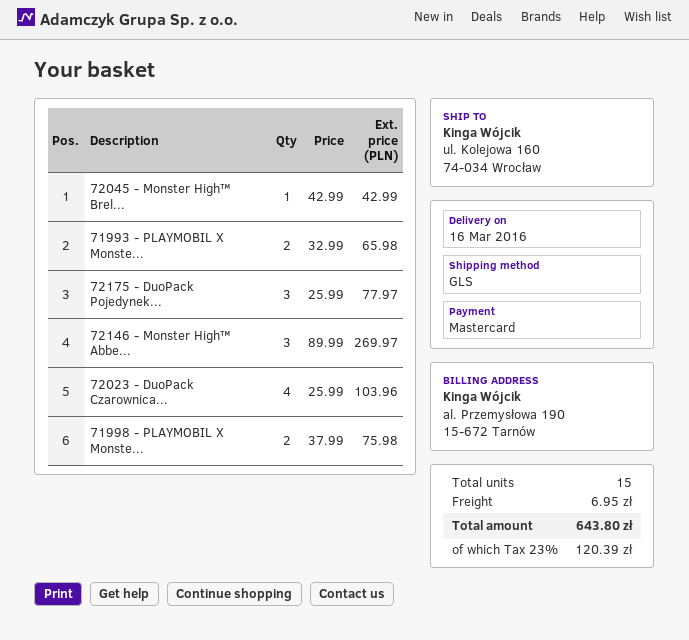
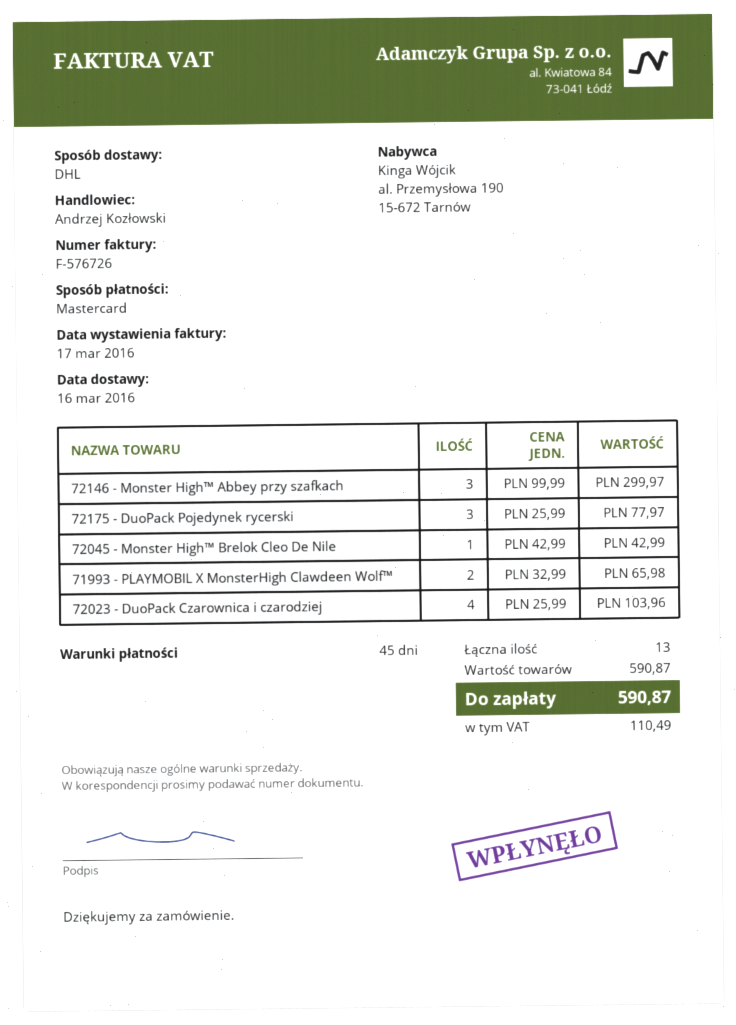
shipping method: GLS -> DHL
72146 - Monster High™ Abbe...: 3 x 89.99 = 269.97 -> 3 x 99.99 = 299.97
71998 - PLAYMOBIL X Monste...: 2 x 37.99 = 75.98 -> none
total quantity: 15 -> 13
shipping: 6.95 -> none
tax: 120.39 -> 110.49
total: 643.80 -> 590.87

